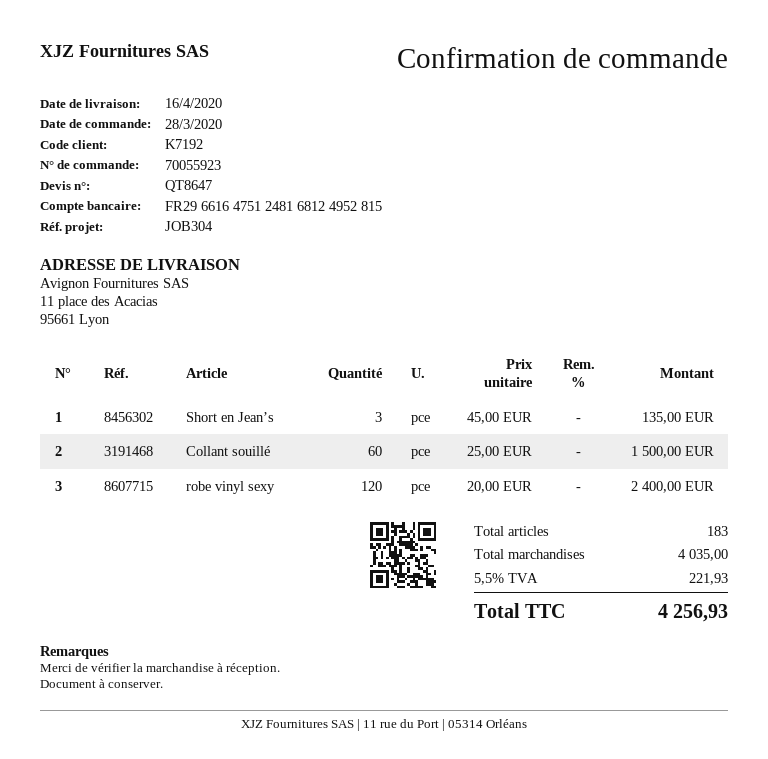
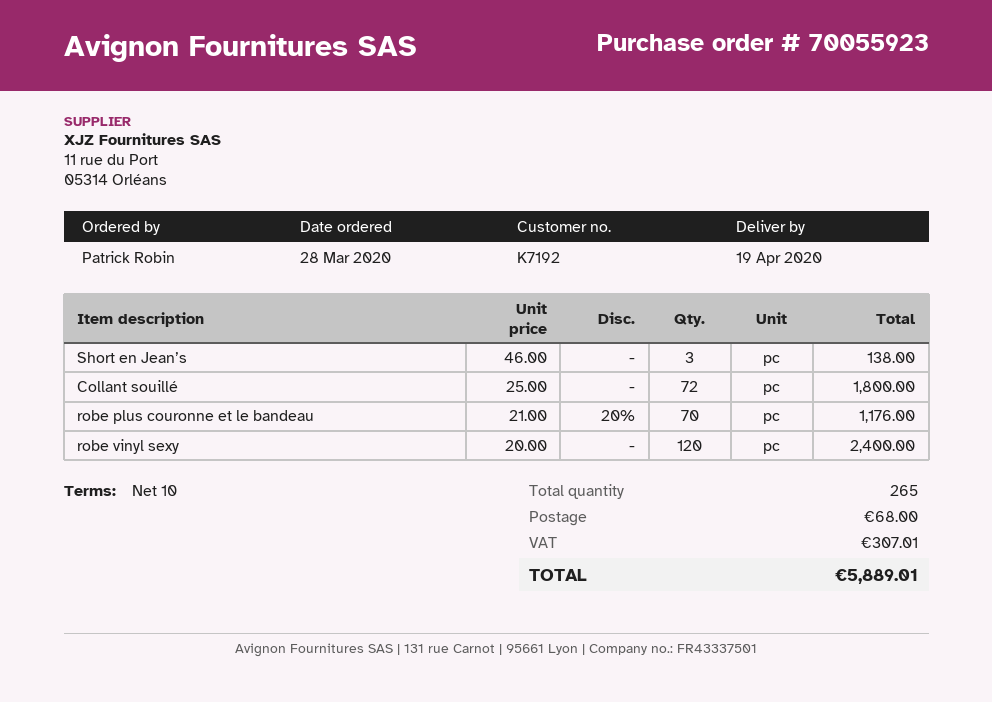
delivery date: 2020-04-16 -> 2020-04-19
Short en Jean’s: 3 x 45.00 = 135.00 -> 3 x 46.00 = 138.00
Collant souillé: 60 x 25.00 = 1500.00 -> 72 x 25.00 = 1800.00
robe plus couronne et le bandeau: none -> 70 x 21.00 - 20% = 1176.00
total quantity: 183 -> 265
shipping: none -> 68.00
tax: 221.93 -> 307.01
total: 4256.93 -> 5889.01

